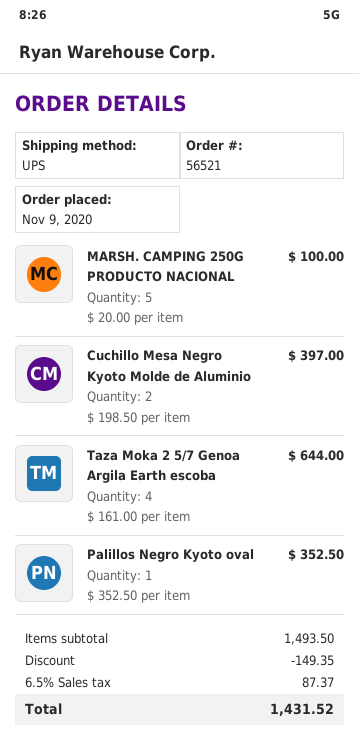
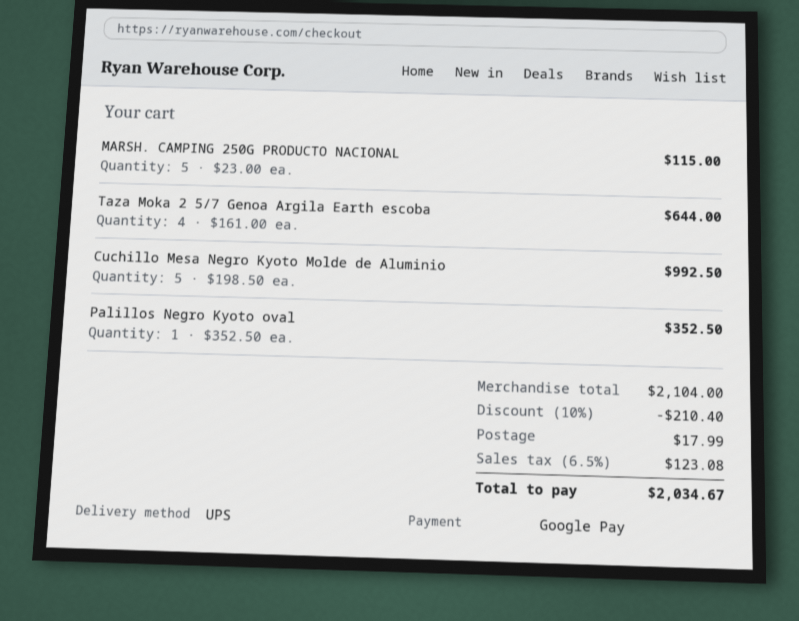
MARSH. CAMPING 250G PRODUCTO NACIONAL: 5 x 20.00 = 100.00 -> 5 x 23.00 = 115.00
Cuchillo Mesa Negro Kyoto Molde de Aluminio: 2 x 198.50 = 397.00 -> 5 x 198.50 = 992.50
subtotal: 1493.50 -> 2104.00
discount: 149.35 -> 210.40
shipping: none -> 17.99
tax: 6.5% = 87.37 -> 6.5% = 123.08
total: 1431.52 -> 2034.67

